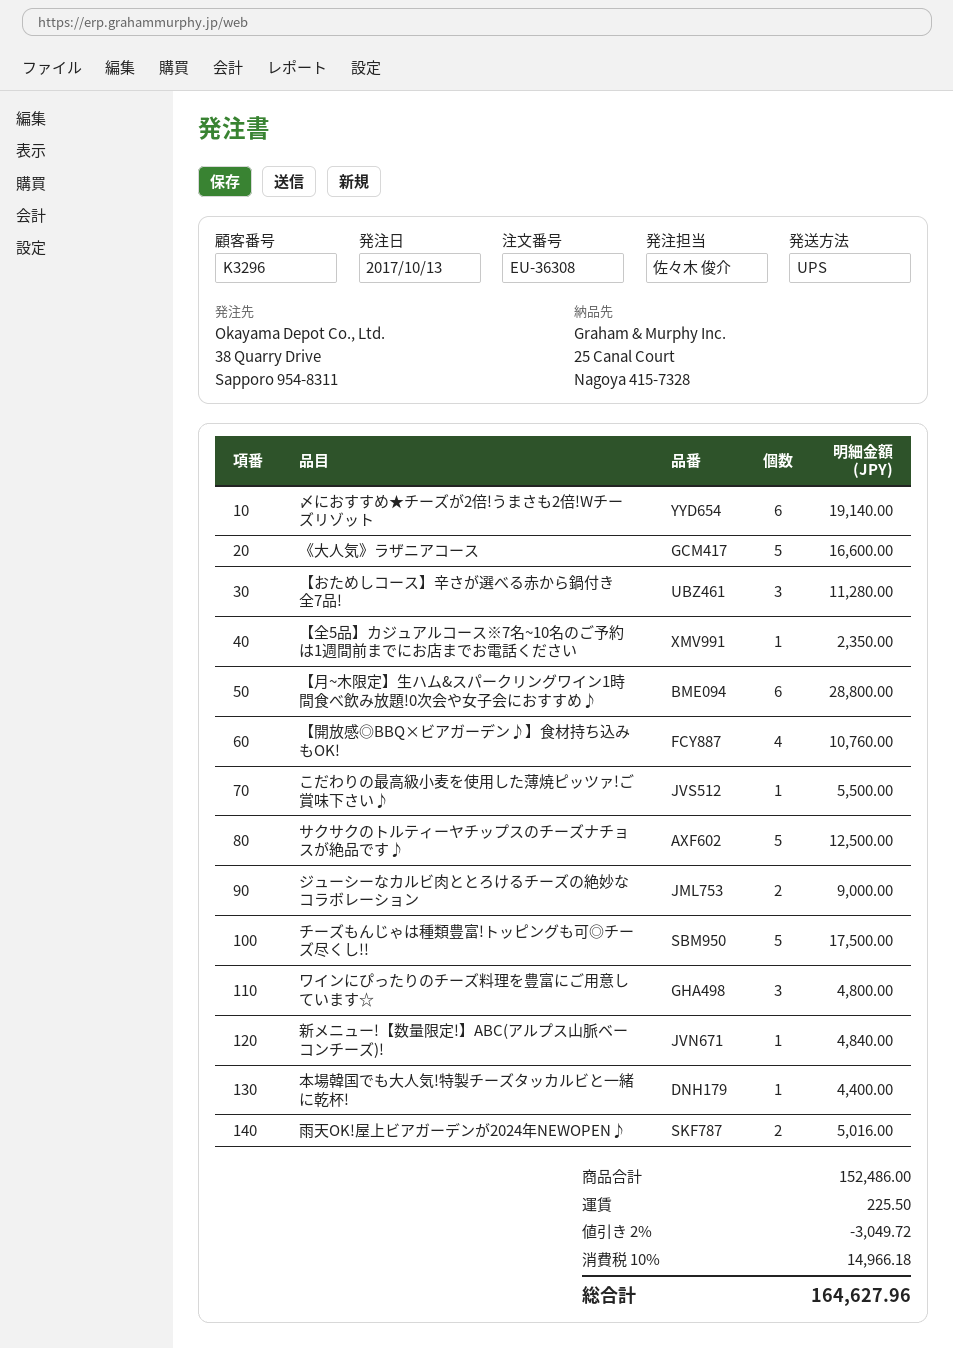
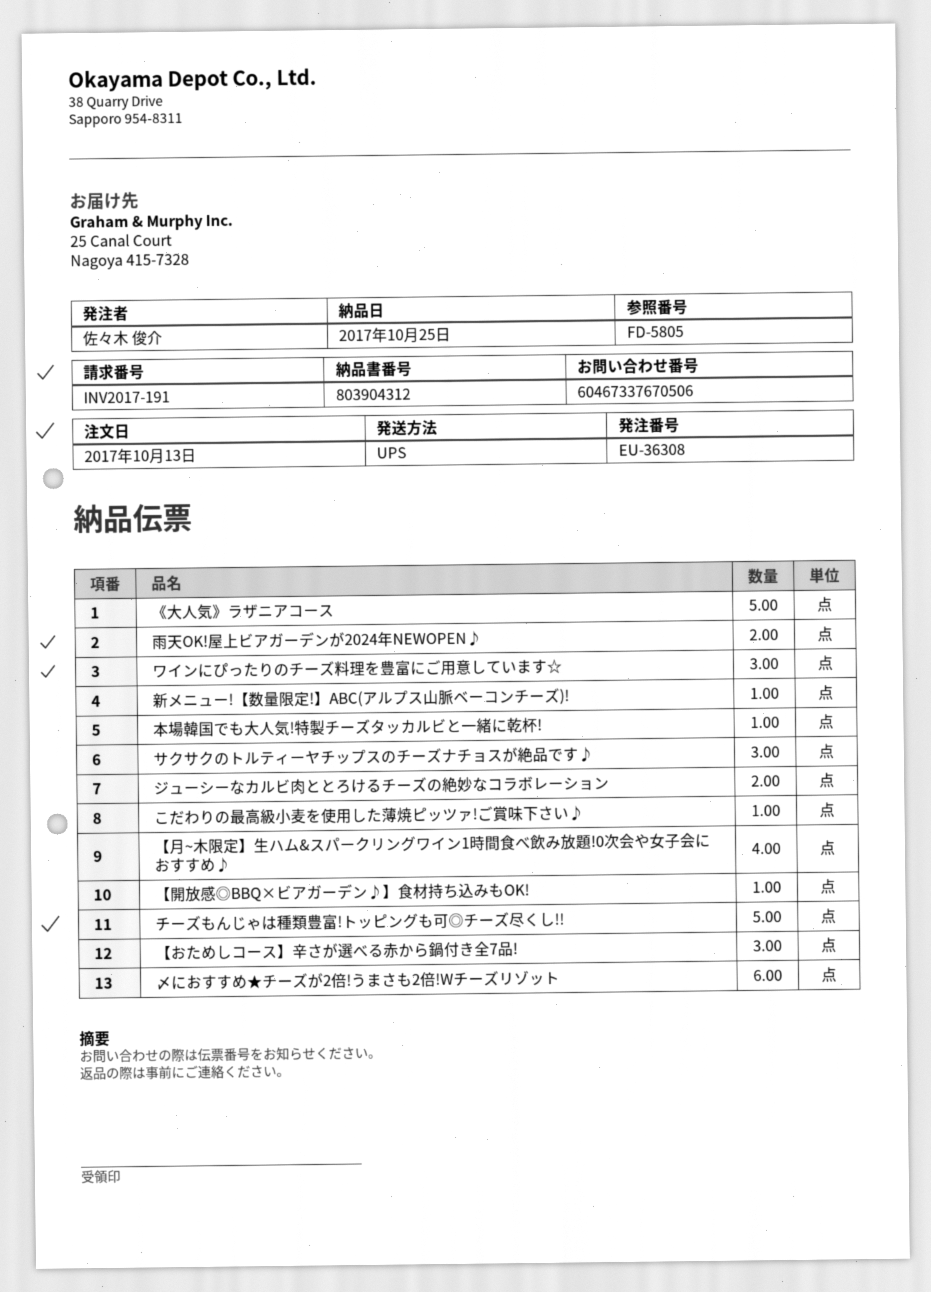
【全5品】カジュアルコース※7名~10名のご予約は1週間前までにお店までお電話ください: 1 -> none
【月~木限定】生ハム&スパークリングワイン1時間食べ飲み放題!0次会や女子会におすすめ♪: 6 -> 4
【開放感◎BBQ×ビアガーデン♪】食材持ち込みもOK!: 4 -> 1
サクサクのトルティーヤチップスのチーズナチョスが絶品です♪: 5 -> 3

